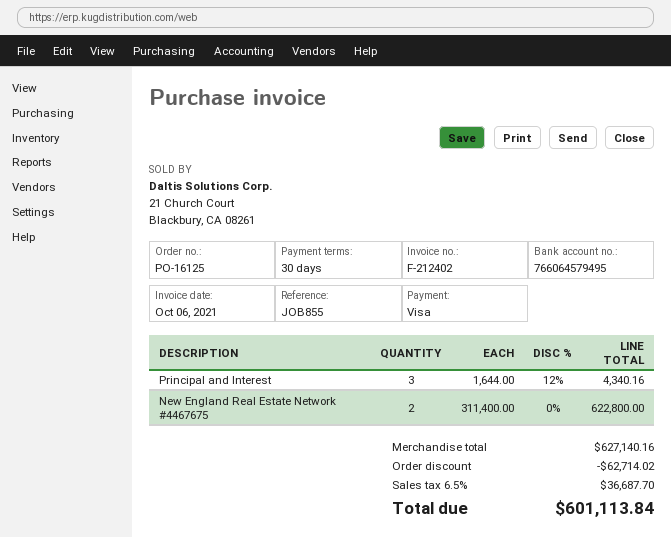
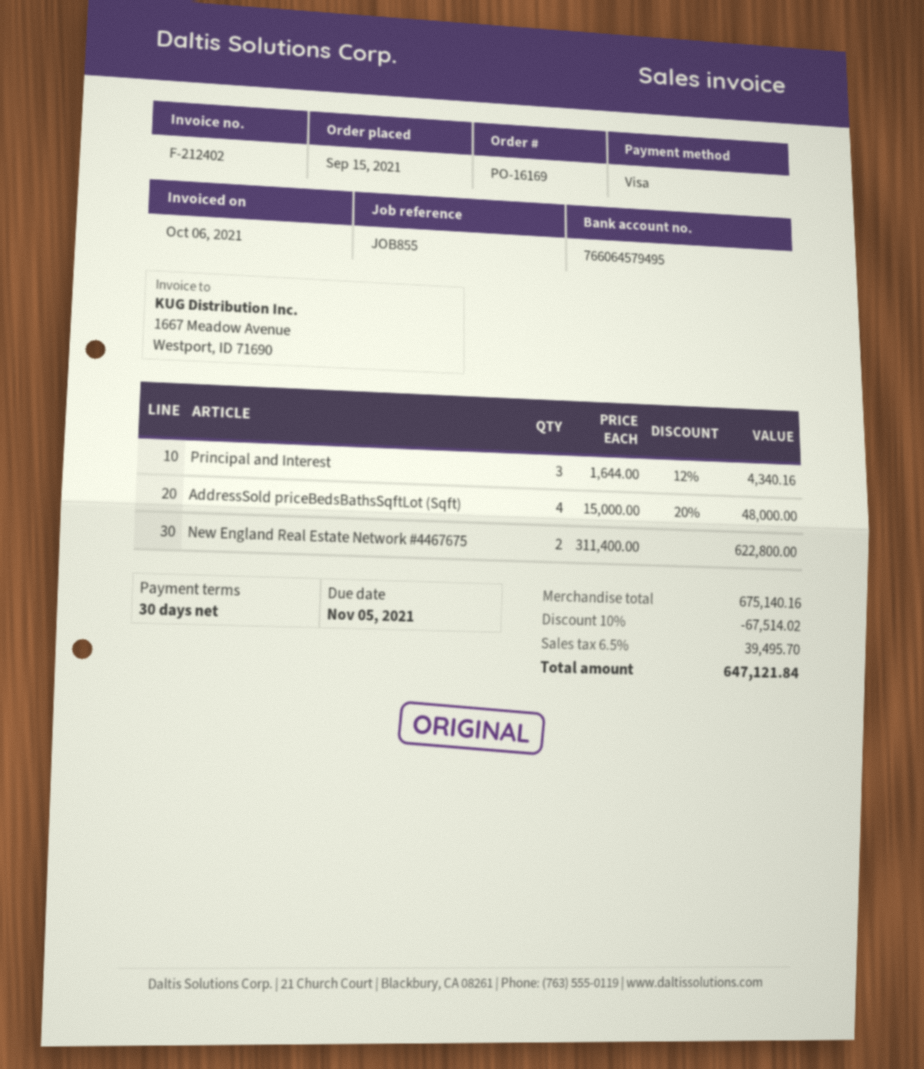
order number: PO-16125 -> PO-16169
AddressSold priceBedsBathsSqftLot (Sqft): none -> 4 x 15000.00 - 20% = 48000.00
subtotal: 627140.16 -> 675140.16
discount: 62714.02 -> 67514.02
tax: 6.5% = 36687.70 -> 6.5% = 39495.70
total: 601113.84 -> 647121.84

